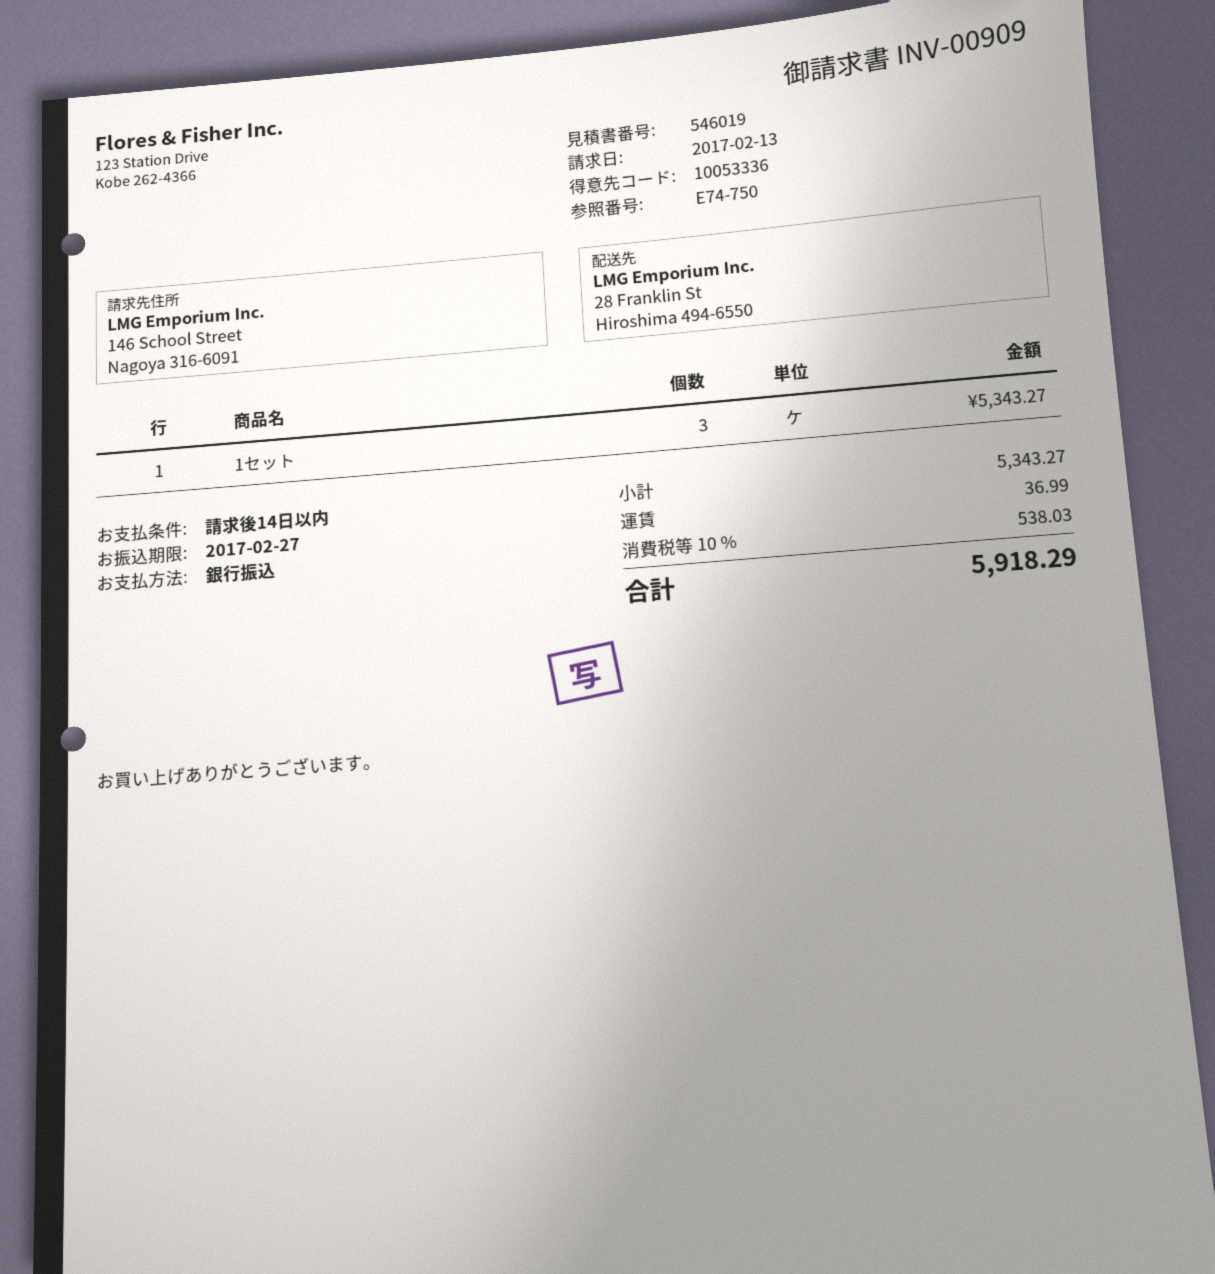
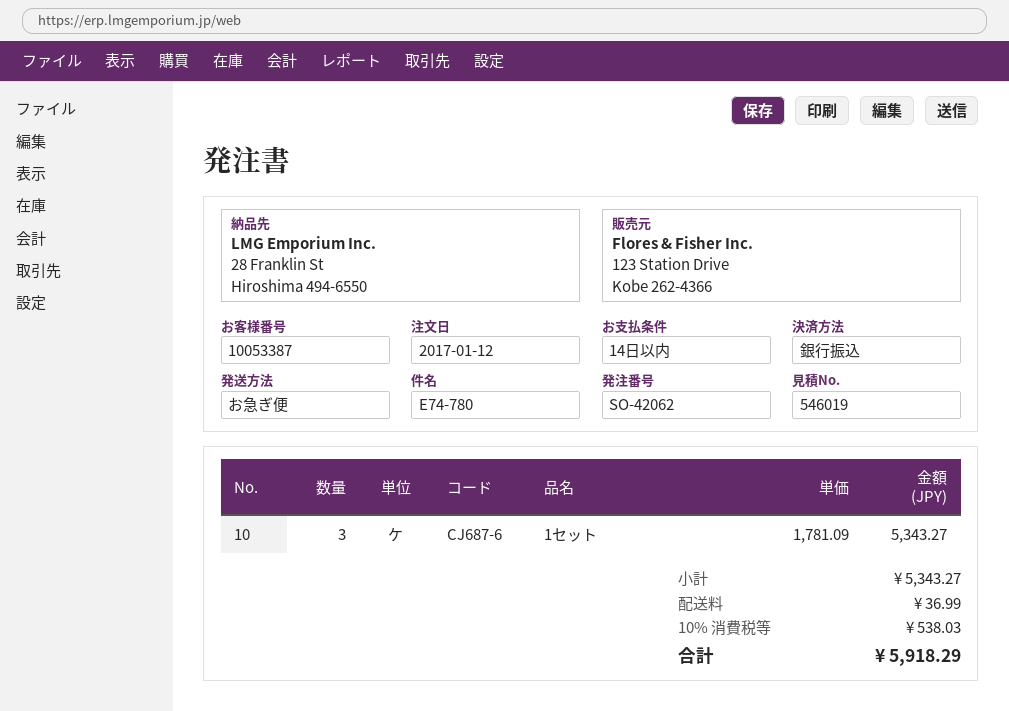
customer number: 10053336 -> 10053387
reference: E74-750 -> E74-780

